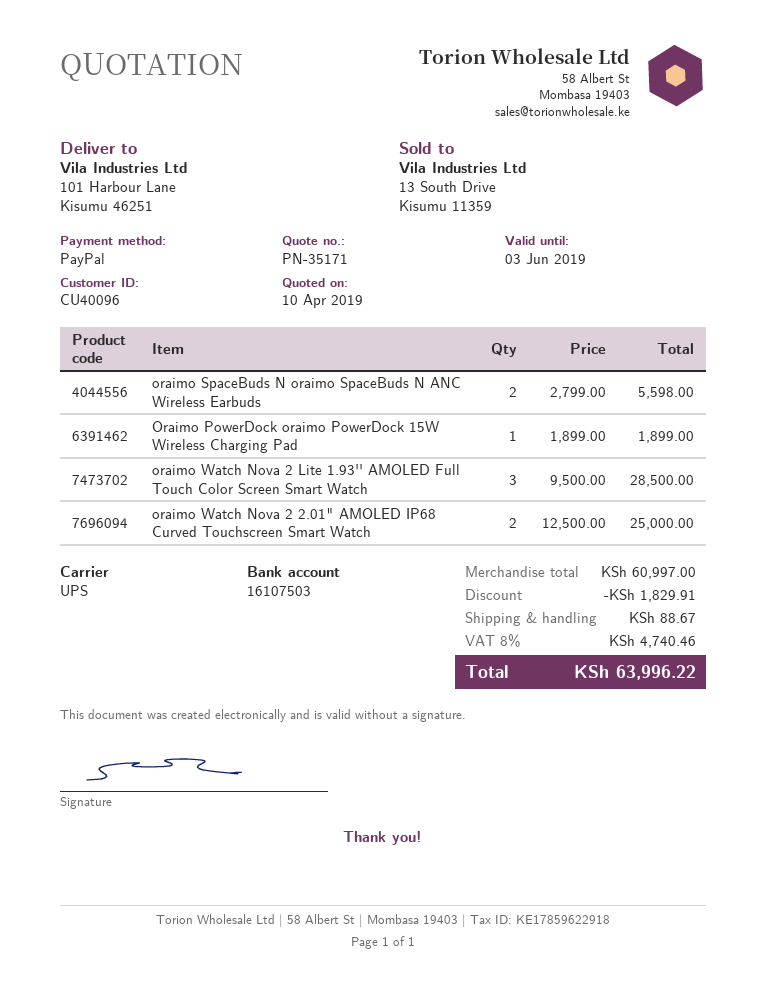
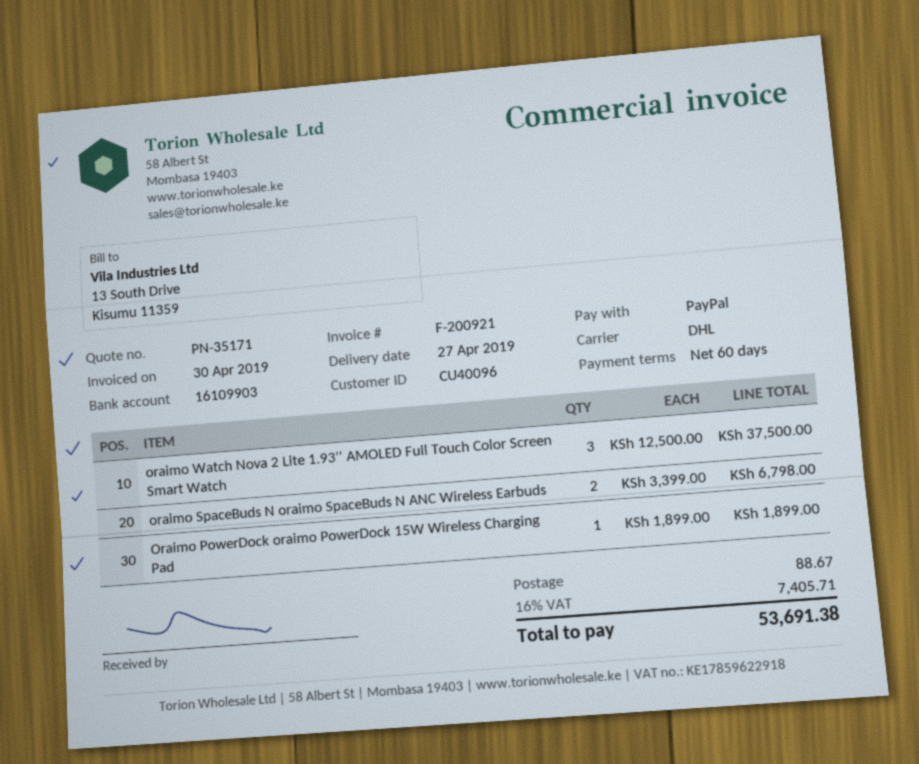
bank account: 16107503 -> 16109903
shipping method: UPS -> DHL
oraimo SpaceBuds N oraimo SpaceBuds N ANC Wireless Earbuds: 2 x 2799.00 = 5598.00 -> 2 x 3399.00 = 6798.00
oraimo Watch Nova 2 Lite 1.93'' AMOLED Full Touch Color Screen Smart Watch: 3 x 9500.00 = 28500.00 -> 3 x 12500.00 = 37500.00
oraimo Watch Nova 2 2.01" AMOLED IP68 Curved Touchscreen Smart Watch: 2 x 12500.00 = 25000.00 -> none
discount: 1829.91 -> none
tax: 8% = 4740.46 -> 16% = 7405.71
total: 63996.22 -> 53691.38

